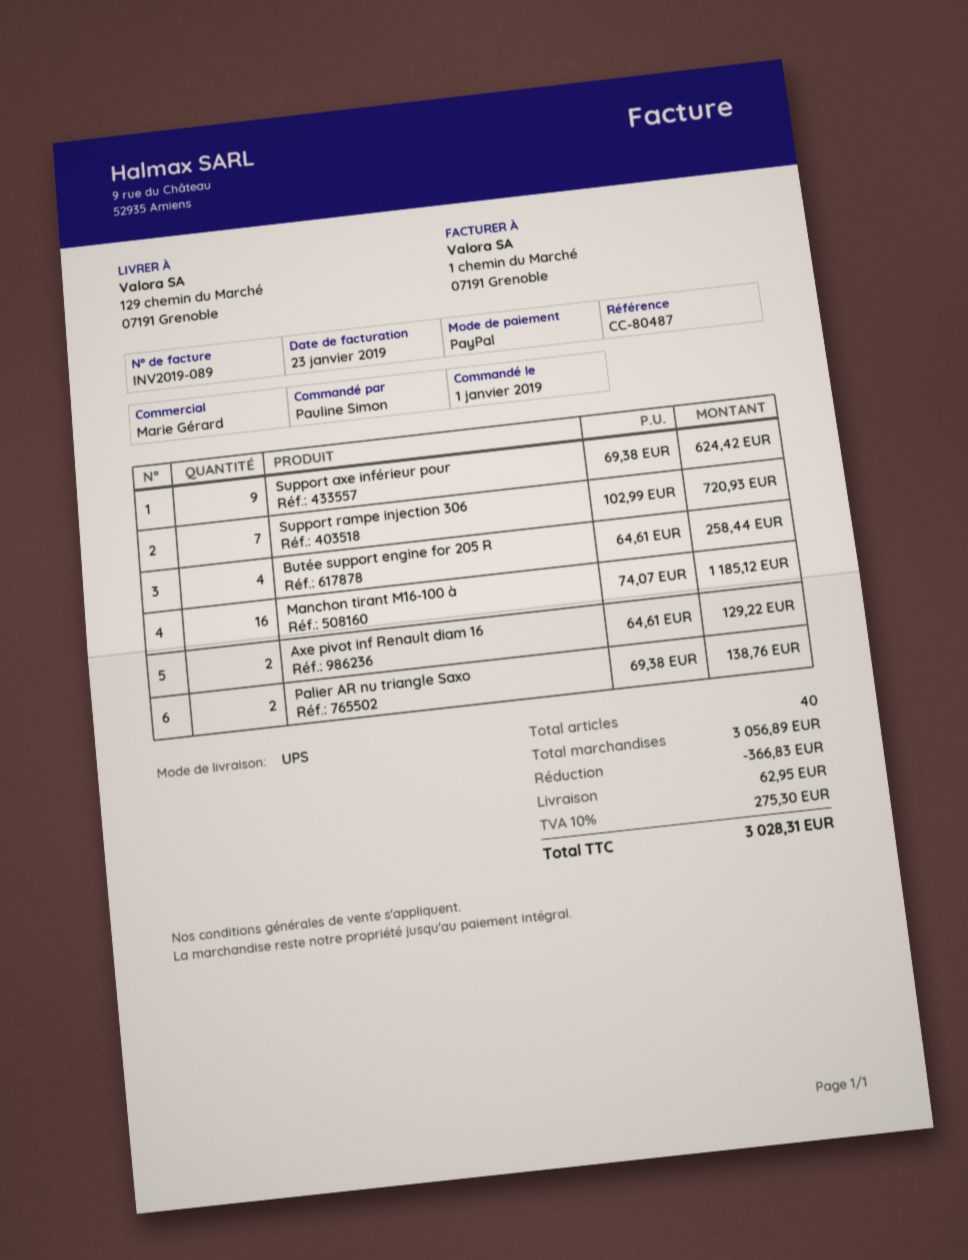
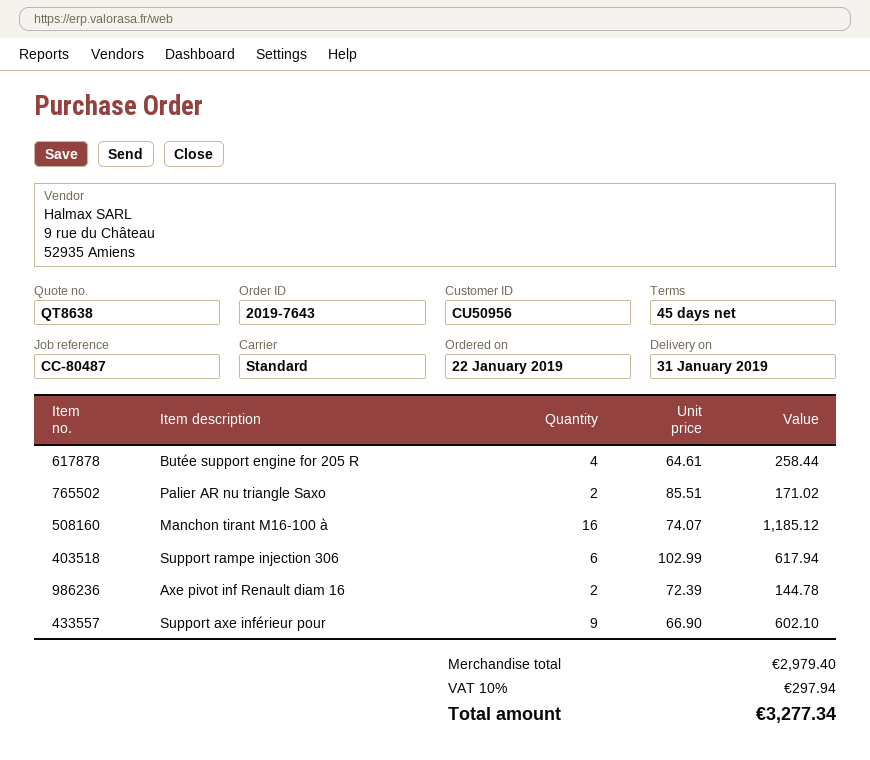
order date: 2019-01-01 -> 2019-01-22
shipping method: UPS -> standard
Support axe inférieur pour: 9 x 69.38 = 624.42 -> 9 x 66.90 = 602.10
Support rampe injection 306: 7 x 102.99 = 720.93 -> 6 x 102.99 = 617.94
Axe pivot inf Renault diam 16: 2 x 64.61 = 129.22 -> 2 x 72.39 = 144.78
Palier AR nu triangle Saxo: 2 x 69.38 = 138.76 -> 2 x 85.51 = 171.02
subtotal: 3056.89 -> 2979.40
discount: 366.83 -> none
shipping: 62.95 -> none
tax: 10% = 275.30 -> 10% = 297.94
total: 3028.31 -> 3277.34

